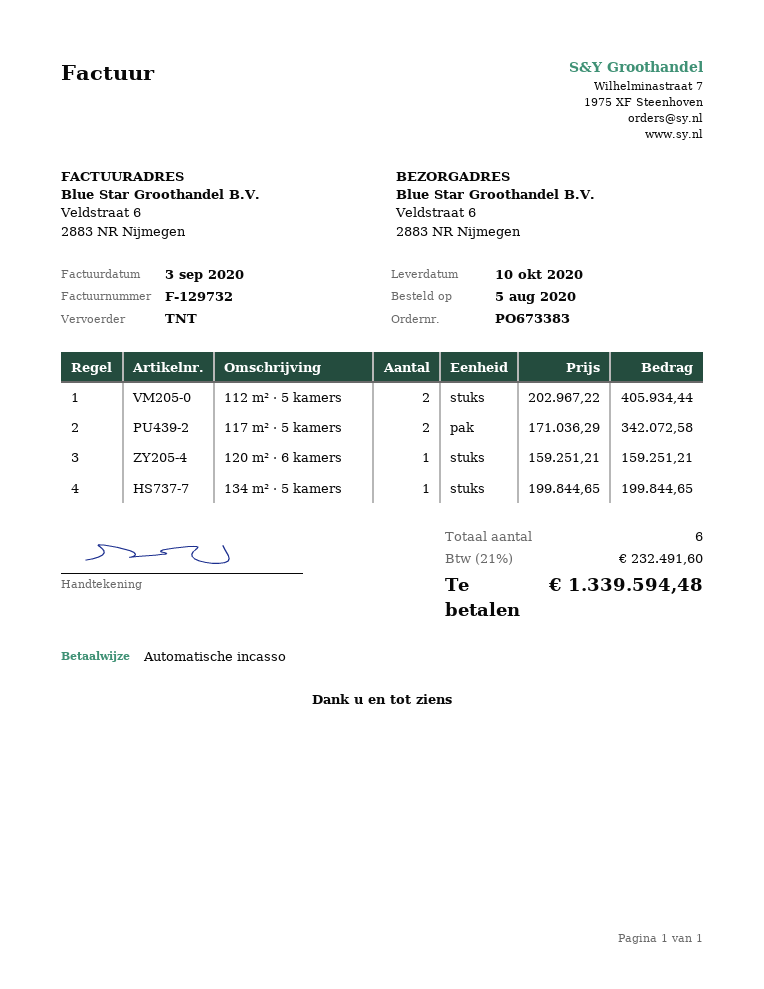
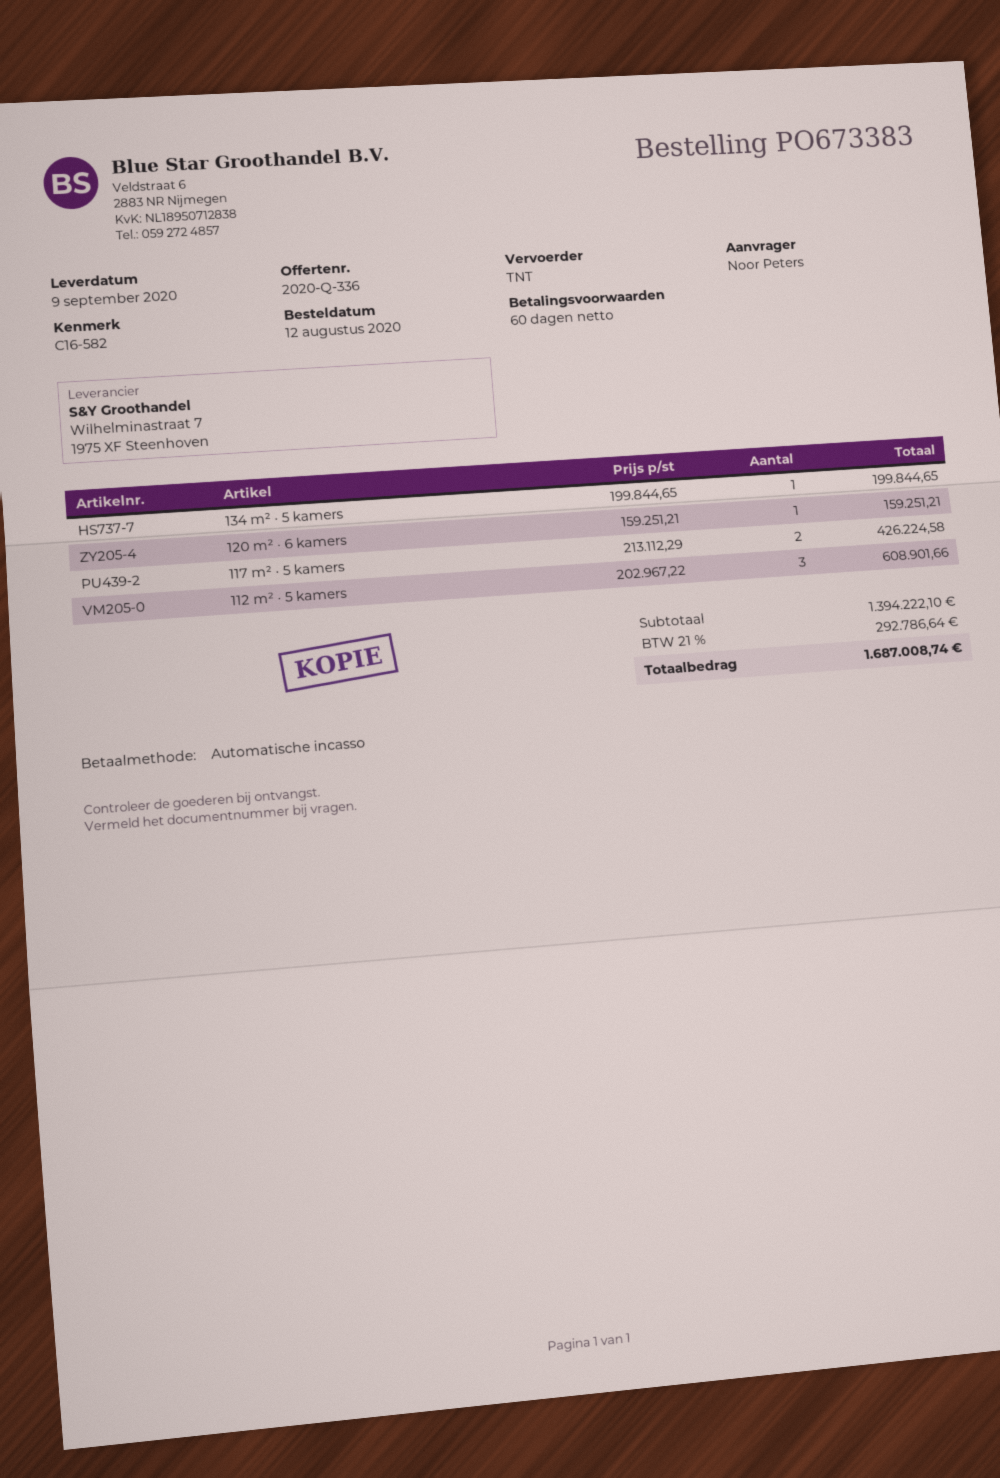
order date: 2020-08-05 -> 2020-08-12
delivery date: 2020-10-10 -> 2020-09-09
112 m² · 5 kamers: 2 x 202967.22 = 405934.44 -> 3 x 202967.22 = 608901.66
117 m² · 5 kamers: 2 x 171036.29 = 342072.58 -> 2 x 213112.29 = 426224.58
tax: 21% = 232491.60 -> 21% = 292786.64
total: 1339594.48 -> 1687008.74

